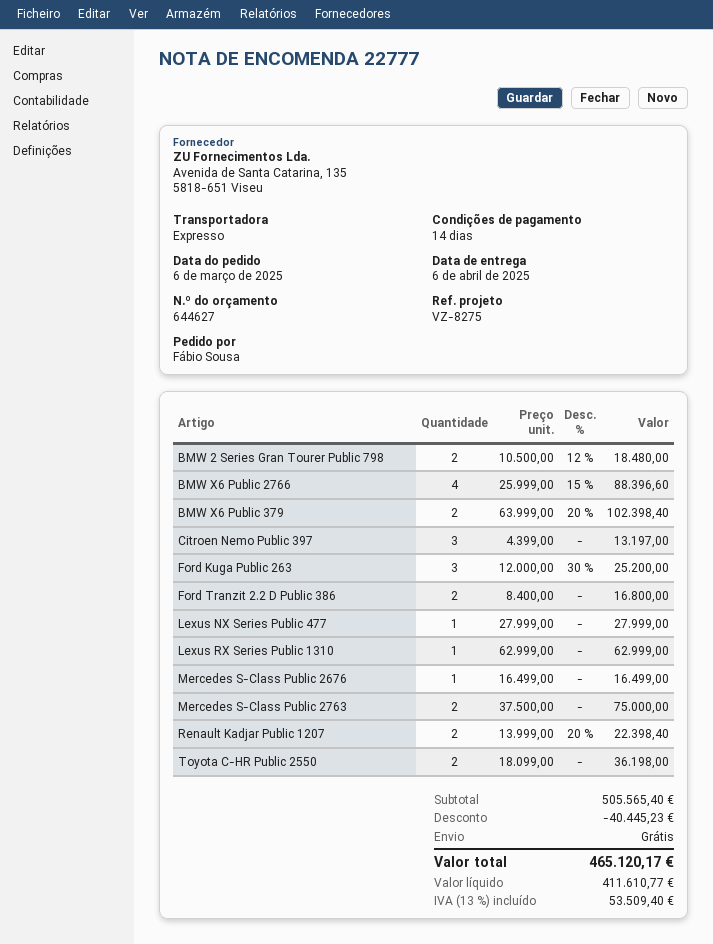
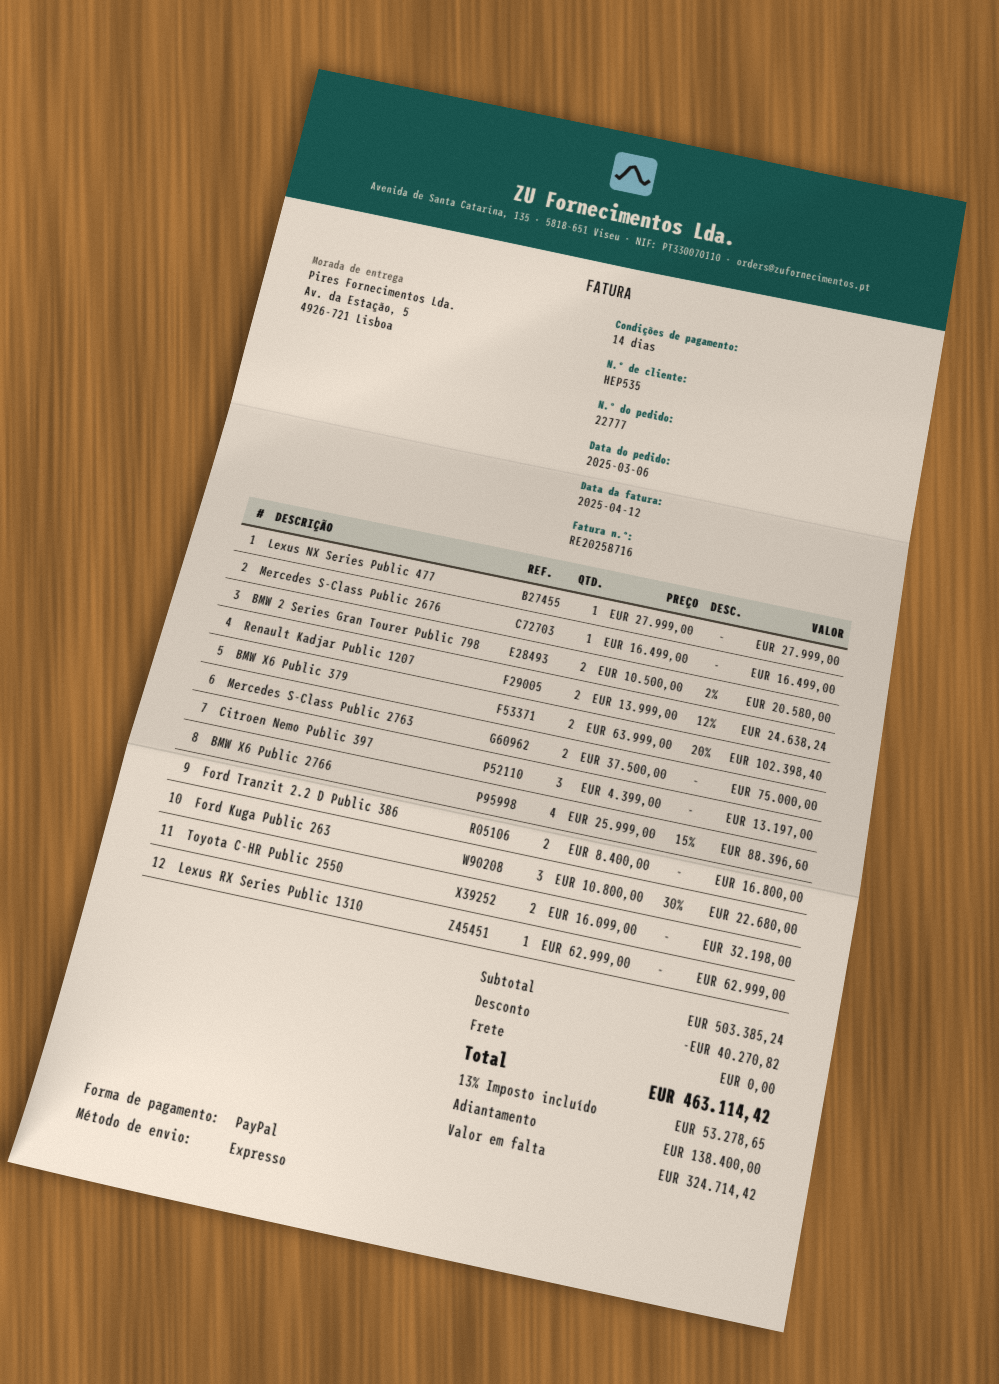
BMW 2 Series Gran Tourer Public 798: 2 x 10500.00 - 12% = 18480.00 -> 2 x 10500.00 - 2% = 20580.00
Ford Kuga Public 263: 3 x 12000.00 - 30% = 25200.00 -> 3 x 10800.00 - 30% = 22680.00
Renault Kadjar Public 1207: 2 x 13999.00 - 20% = 22398.40 -> 2 x 13999.00 - 12% = 24638.24
Toyota C-HR Public 2550: 2 x 18099.00 = 36198.00 -> 2 x 16099.00 = 32198.00
subtotal: 505565.40 -> 503385.24
discount: 40445.23 -> 40270.82
tax: 13% = 53509.40 -> 13% = 53278.65
total: 465120.17 -> 463114.42

